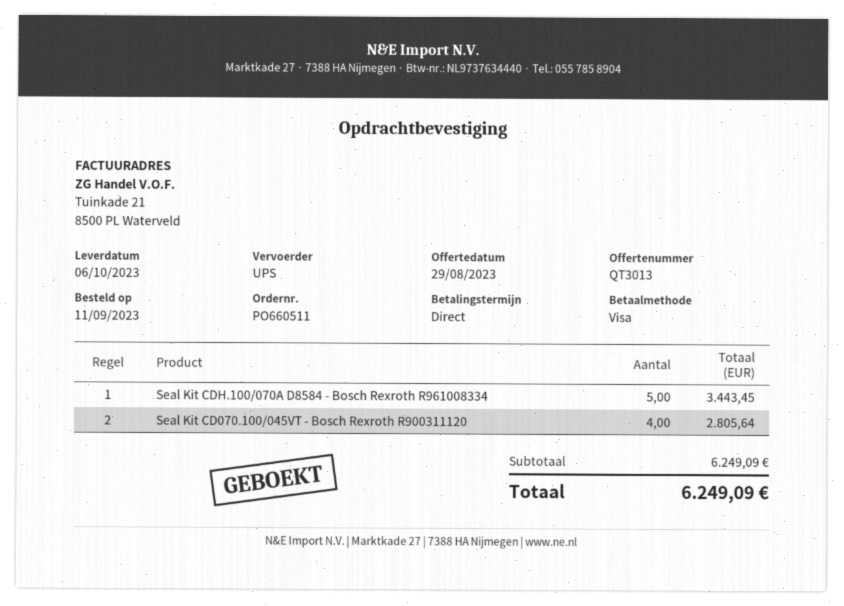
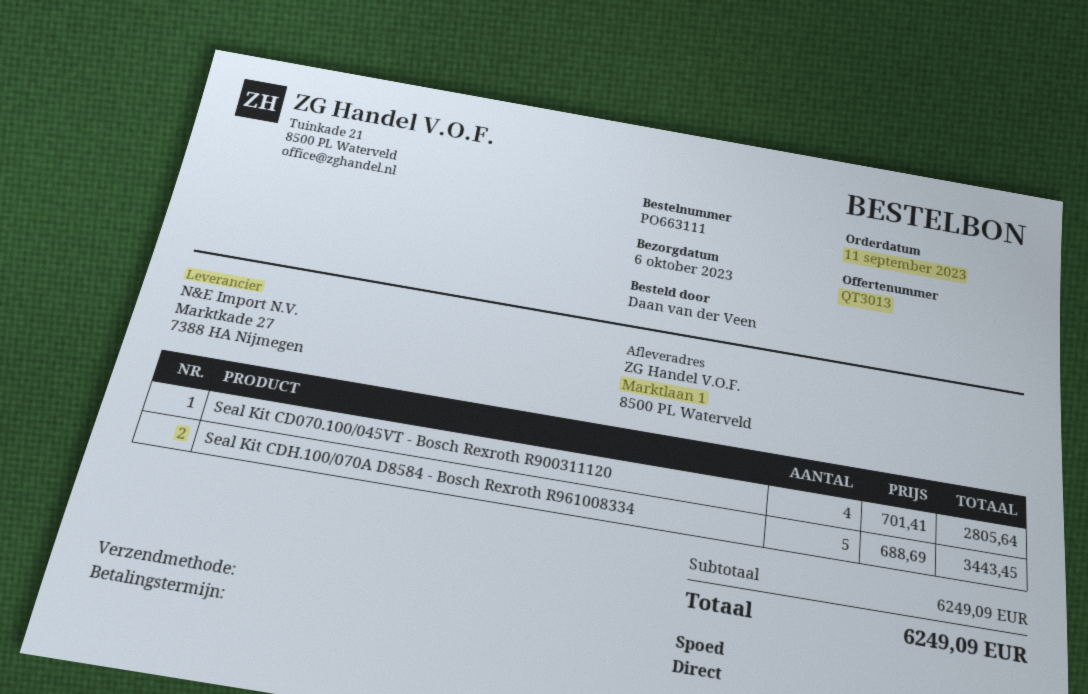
order number: PO660511 -> PO663111
shipping method: UPS -> express

